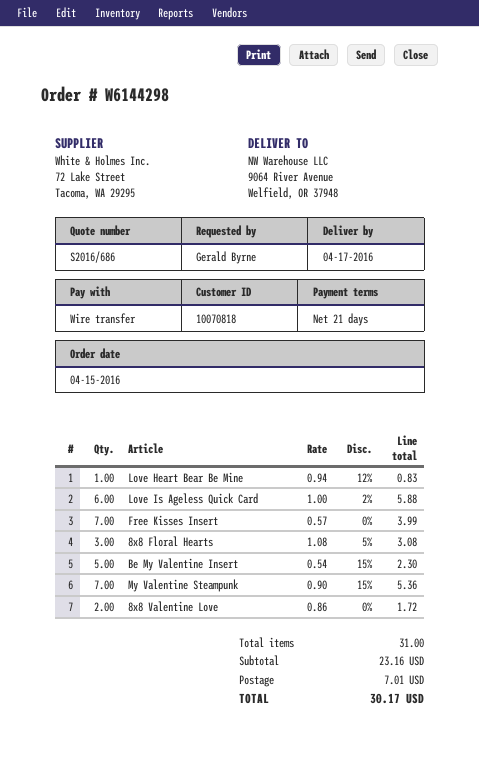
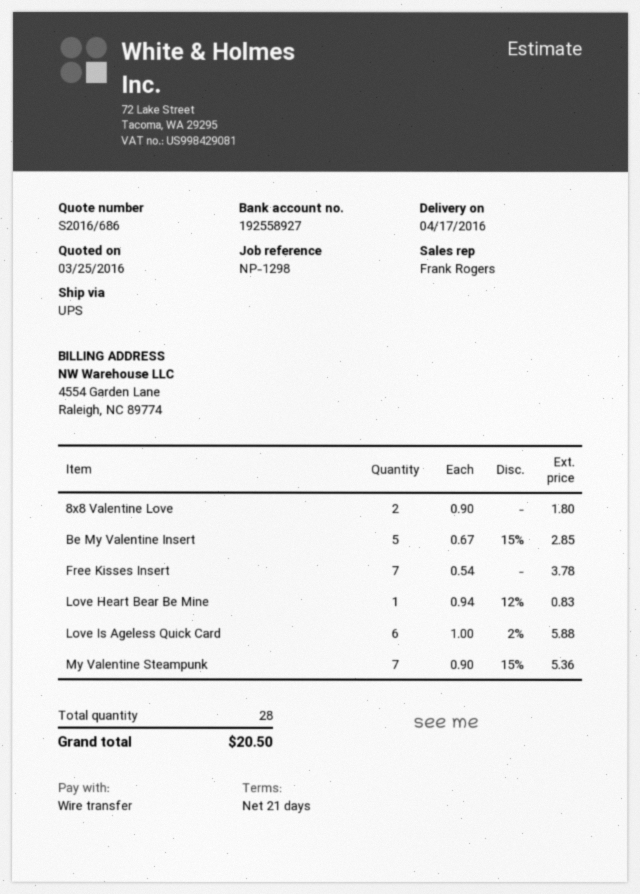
Free Kisses Insert: 7 x 0.57 = 3.99 -> 7 x 0.54 = 3.78
8x8 Floral Hearts: 3 x 1.08 - 5% = 3.08 -> none
Be My Valentine Insert: 5 x 0.54 - 15% = 2.30 -> 5 x 0.67 - 15% = 2.85
8x8 Valentine Love: 2 x 0.86 = 1.72 -> 2 x 0.90 = 1.80
total quantity: 31 -> 28
shipping: 7.01 -> none
total: 30.17 -> 20.50

